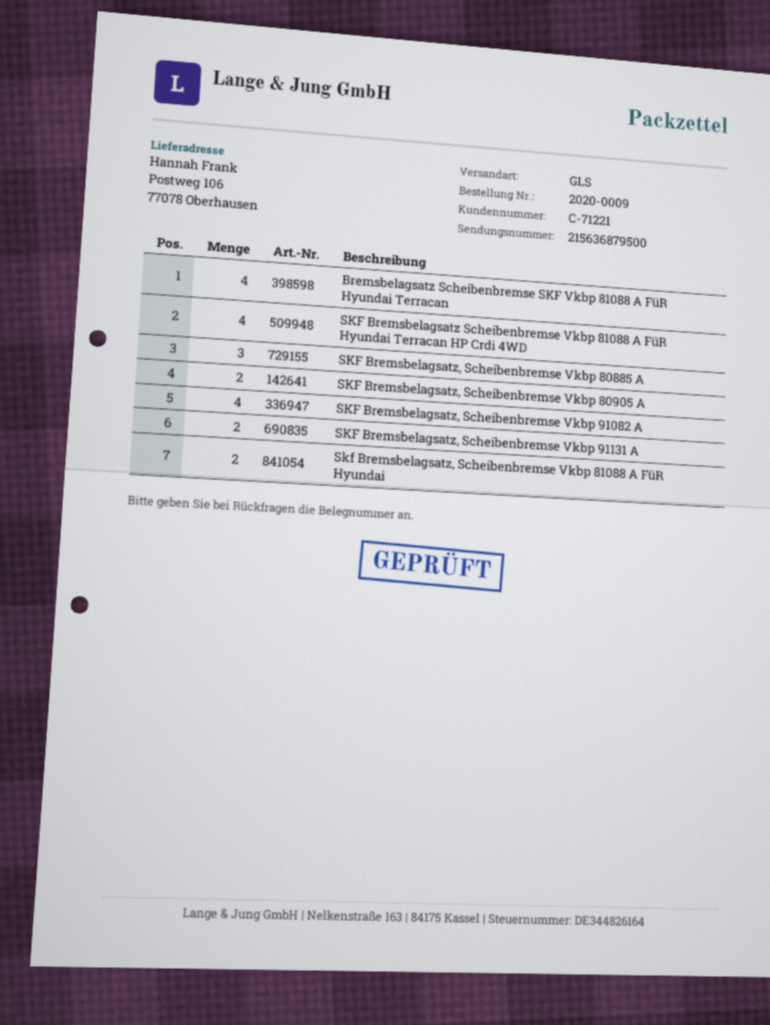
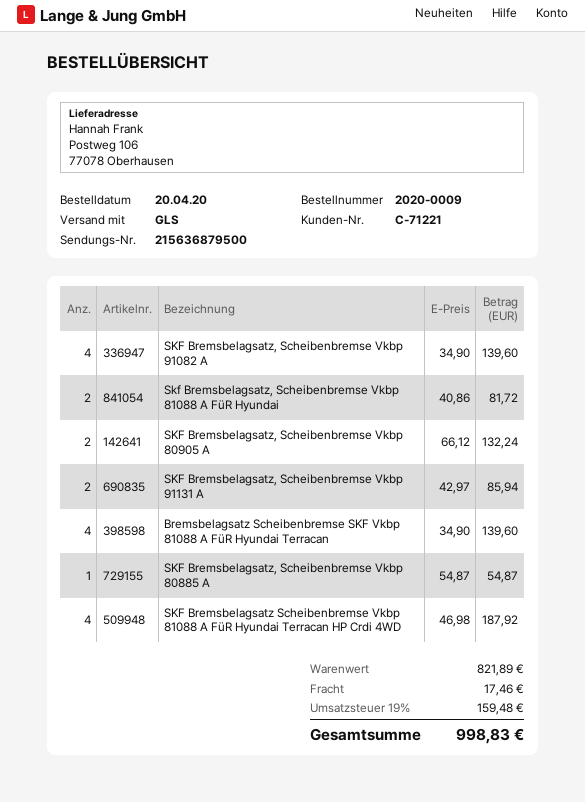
SKF Bremsbelagsatz, Scheibenbremse Vkbp 80885 A: 3 -> 1

